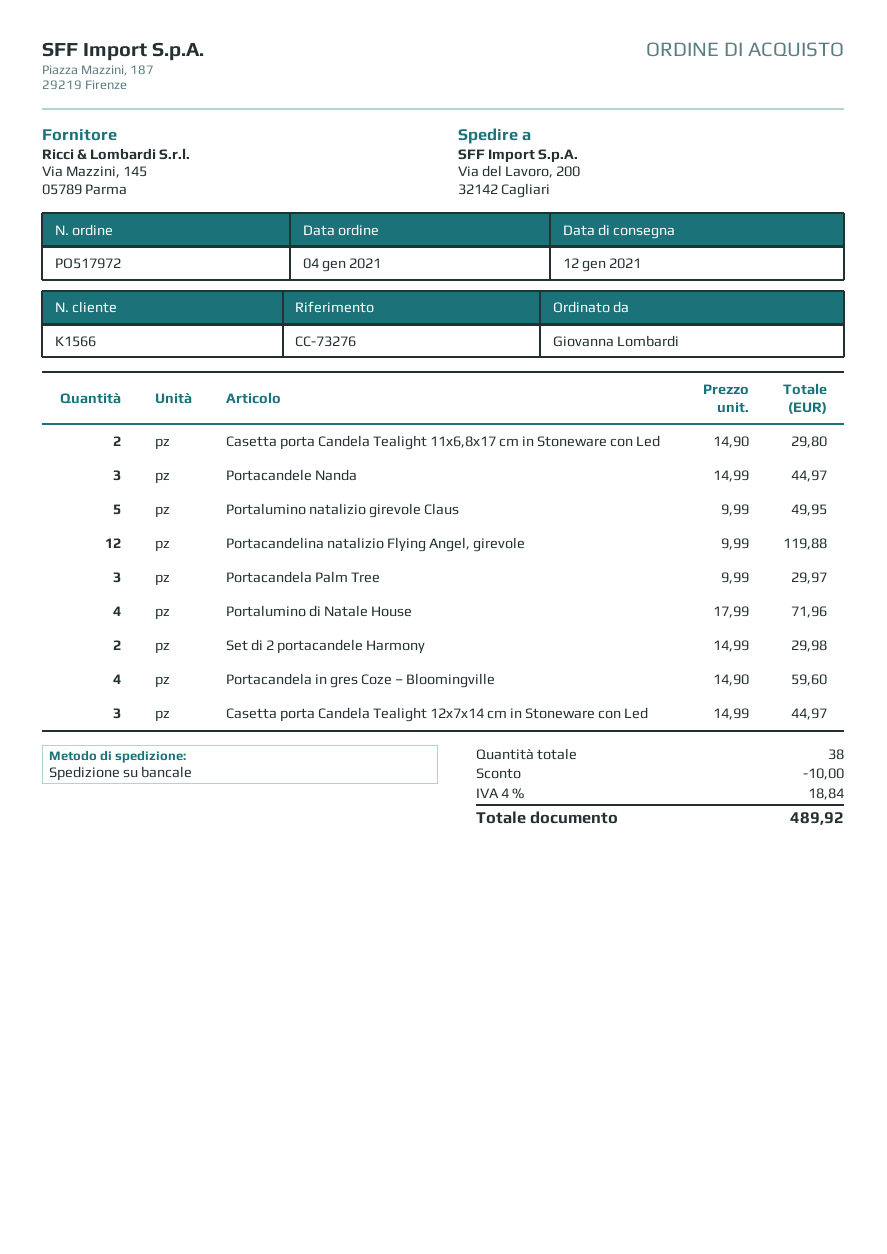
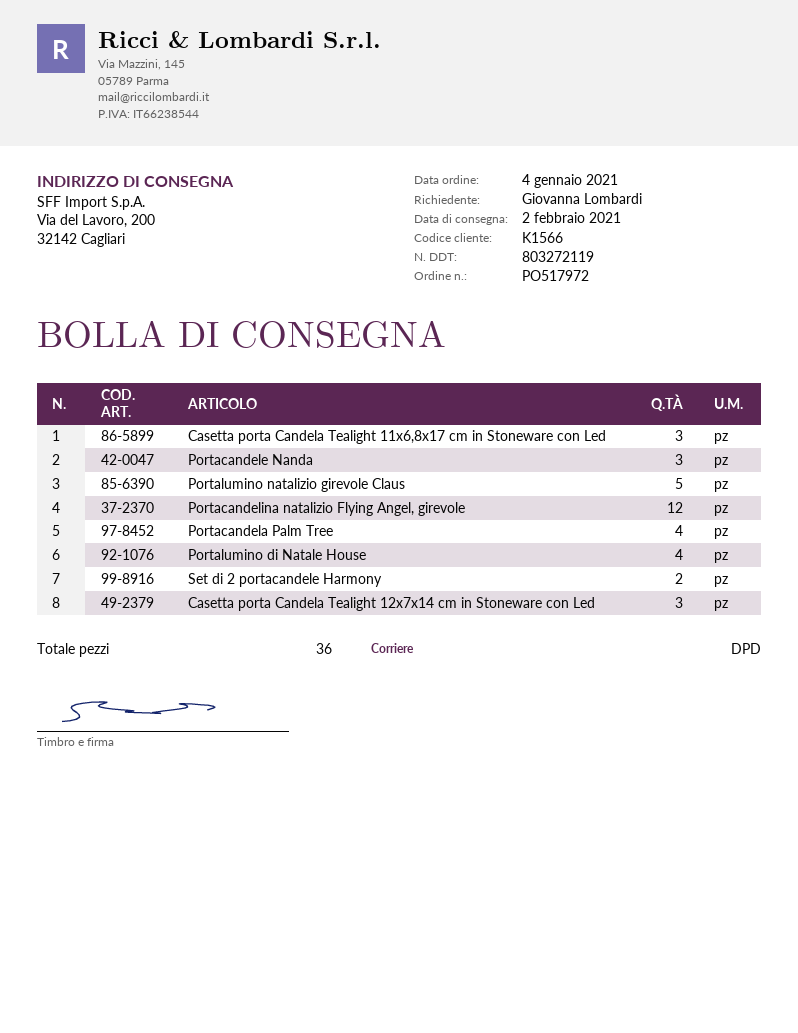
delivery date: 2021-01-12 -> 2021-02-02
shipping method: pallet freight -> DPD
Casetta porta Candela Tealight 11x6,8x17 cm in Stoneware con Led: 2 -> 3
Portacandela Palm Tree: 3 -> 4
Portacandela in gres Coze – Bloomingville: 4 -> none
total quantity: 38 -> 36

